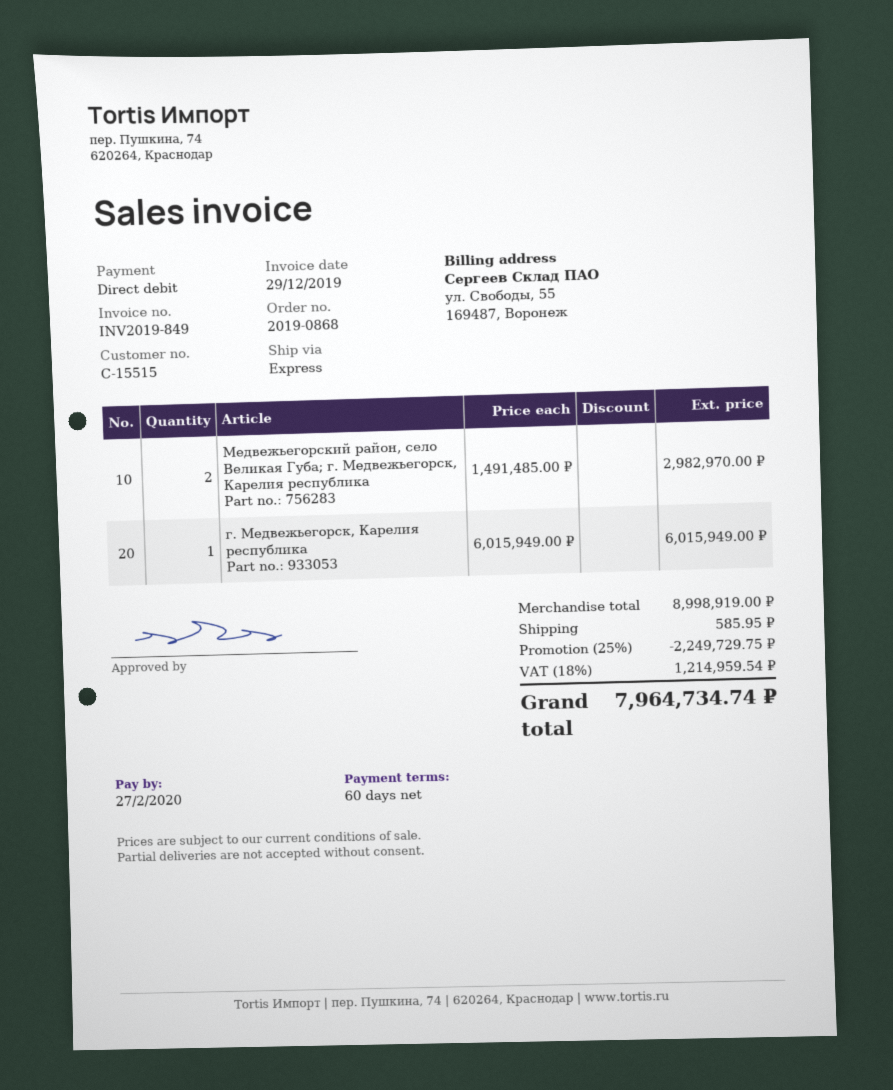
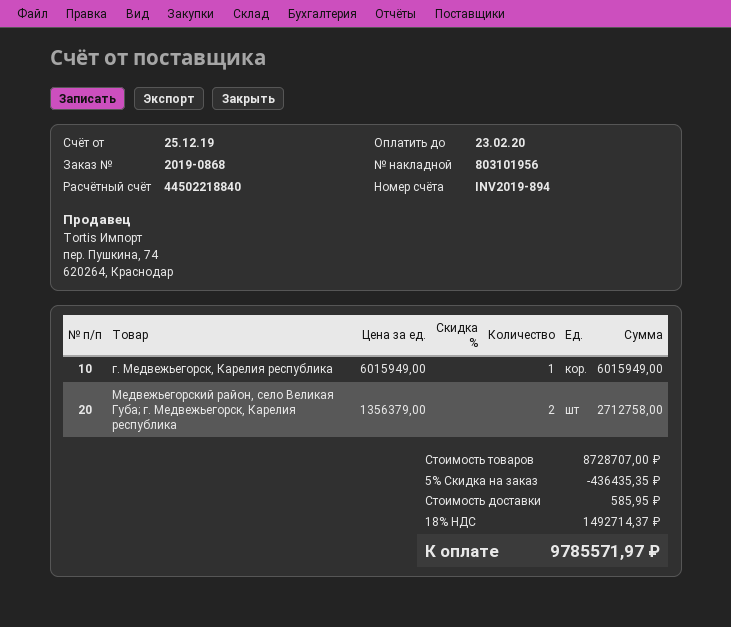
invoice number: INV2019-849 -> INV2019-894
invoice date: 2019-12-29 -> 2019-12-25
due date: 2020-02-27 -> 2020-02-23
Медвежьегорский район, село Великая Губа; г. Медвежьегорск, Карелия республика: 2 x 1491485.00 = 2982970.00 -> 2 x 1356379.00 = 2712758.00
subtotal: 8998919.00 -> 8728707.00
discount: 25% = 2249729.75 -> 5% = 436435.35
tax: 18% = 1214959.54 -> 18% = 1492714.37
total: 7964734.74 -> 9785571.97

